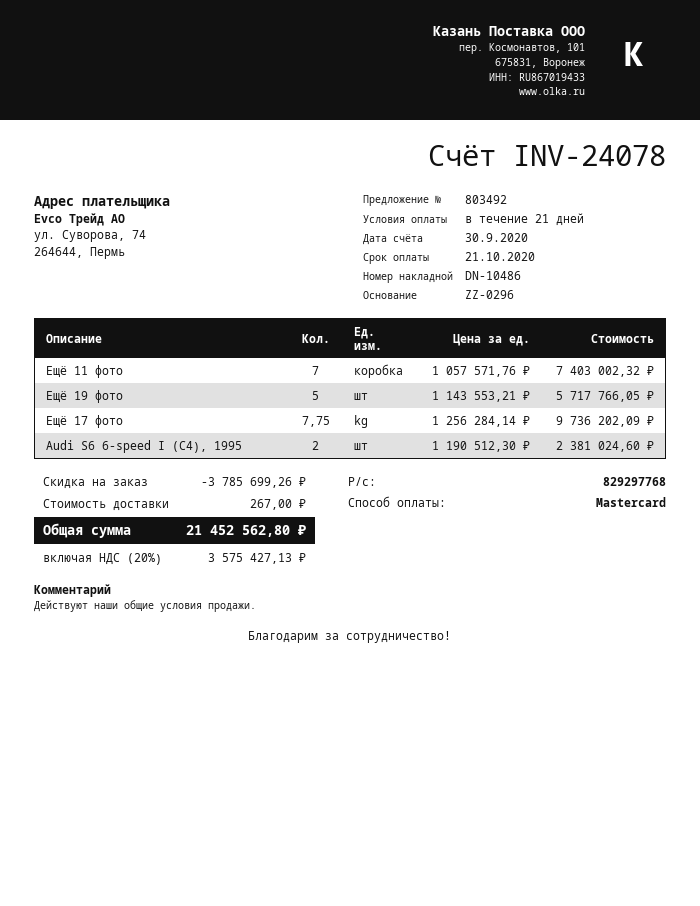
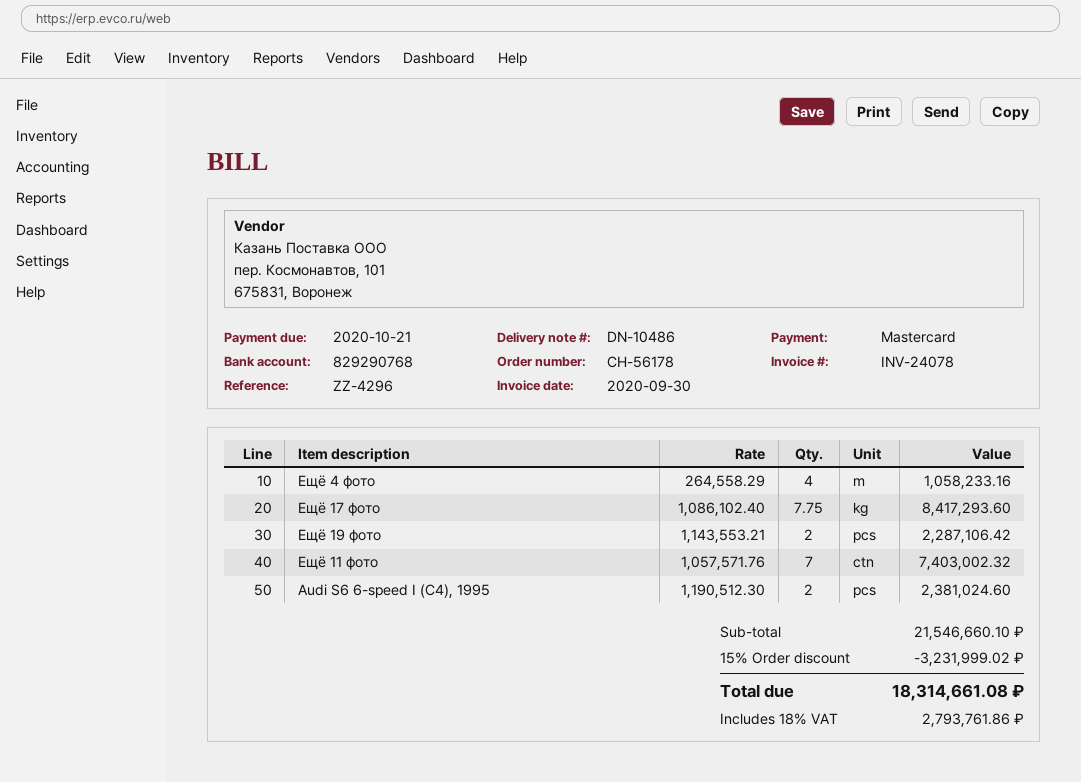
reference: ZZ-0296 -> ZZ-4296
bank account: 829297768 -> 829290768
Ещё 19 фото: 5 x 1143553.21 = 5717766.05 -> 2 x 1143553.21 = 2287106.42
Ещё 17 фото: 7.75 x 1256284.14 = 9736202.09 -> 7.75 x 1086102.40 = 8417293.60
Ещё 4 фото: none -> 4 x 264558.29 = 1058233.16
discount: 3785699.26 -> 3231999.02
shipping: 267.00 -> none
tax: 20% = 3575427.13 -> 18% = 2793761.86
total: 21452562.80 -> 18314661.08

